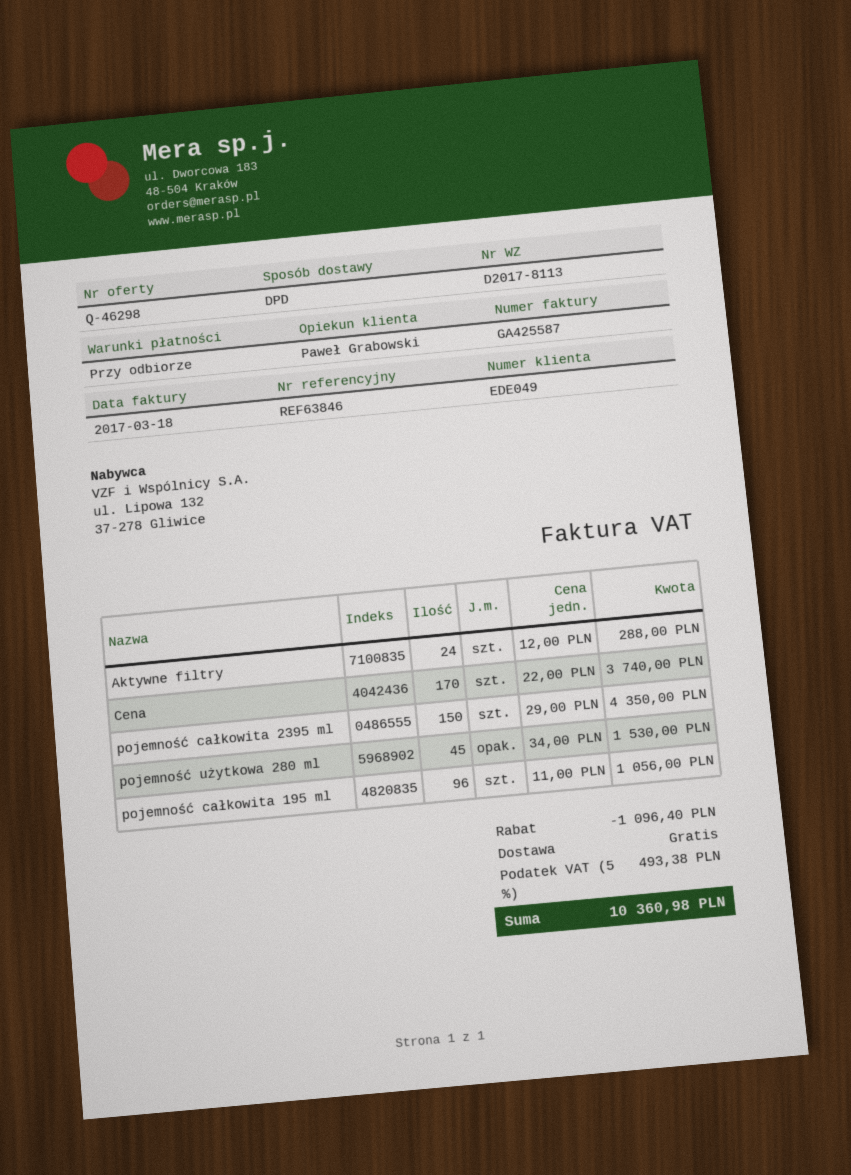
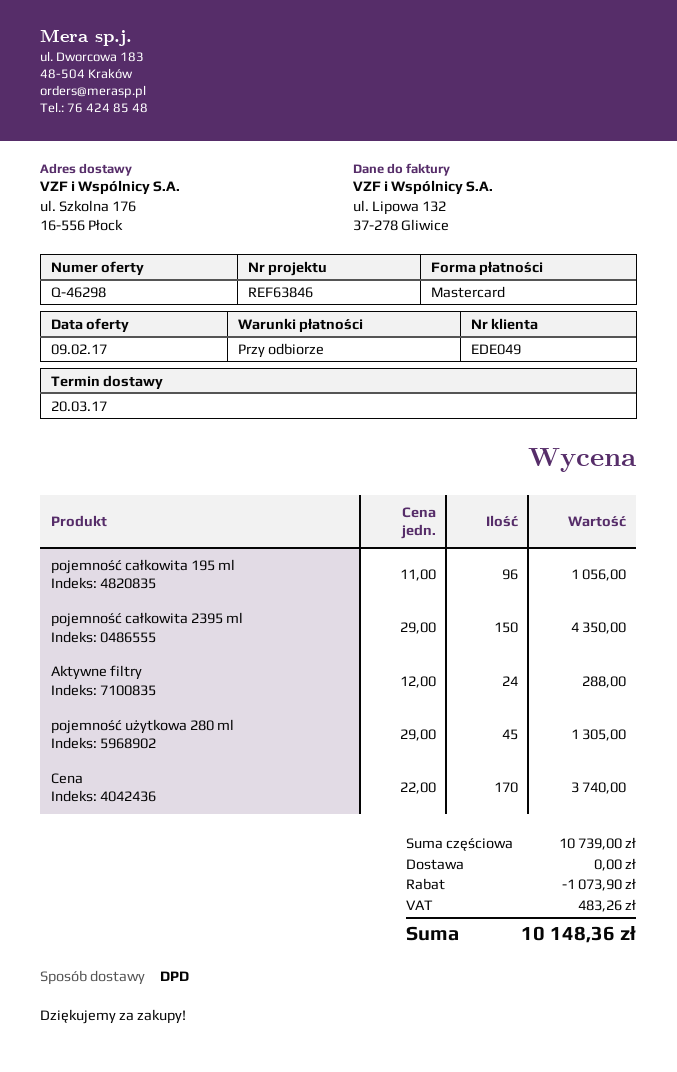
pojemność użytkowa 280 ml: 45 x 34.00 = 1530.00 -> 45 x 29.00 = 1305.00
discount: 1096.40 -> 1073.90
tax: 493.38 -> 483.26
total: 10360.98 -> 10148.36

